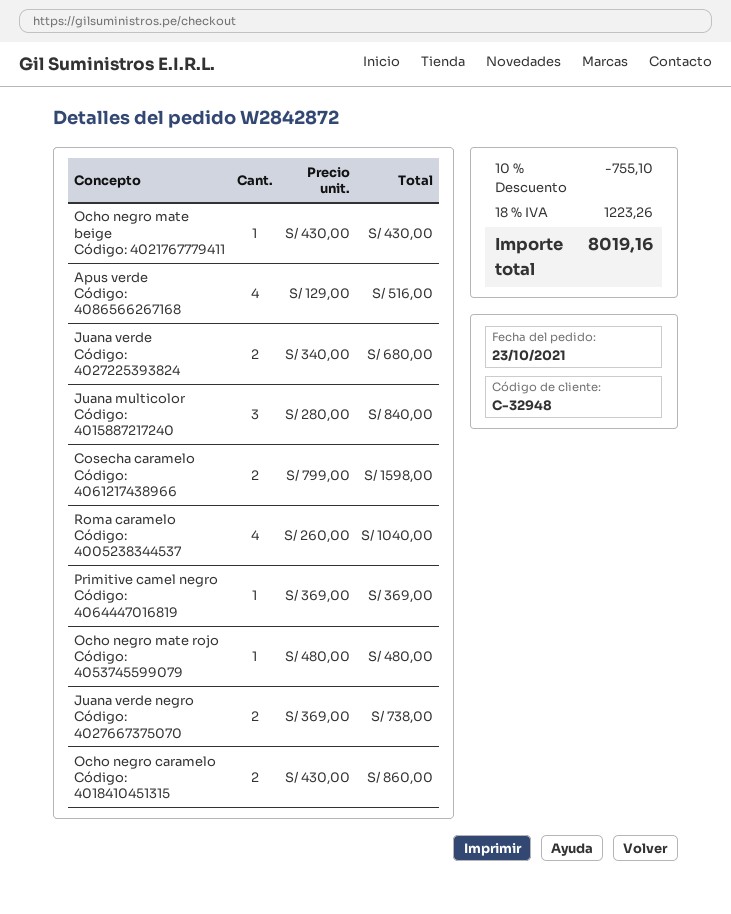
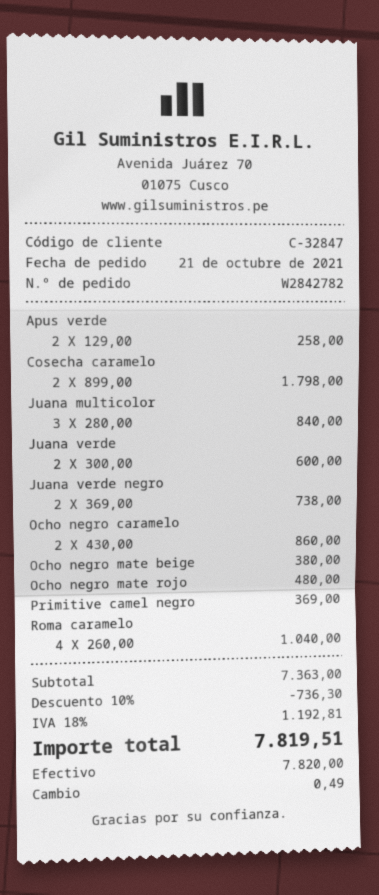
order number: W2842872 -> W2842782
order date: 2021-10-23 -> 2021-10-21
customer number: C-32948 -> C-32847
Ocho negro mate beige: 1 x 430.00 = 430.00 -> 1 x 380.00 = 380.00
Apus verde: 4 x 129.00 = 516.00 -> 2 x 129.00 = 258.00
Juana verde: 2 x 340.00 = 680.00 -> 2 x 300.00 = 600.00
Cosecha caramelo: 2 x 799.00 = 1598.00 -> 2 x 899.00 = 1798.00
discount: 10% = 755.10 -> 10% = 736.30
tax: 18% = 1223.26 -> 18% = 1192.81
total: 8019.16 -> 7819.51

